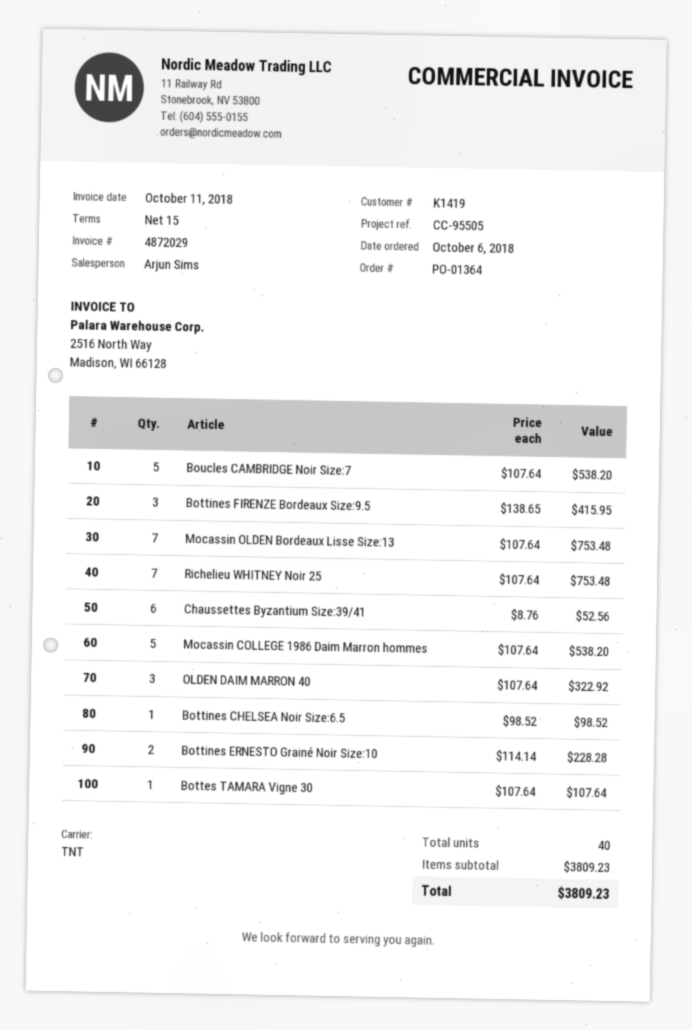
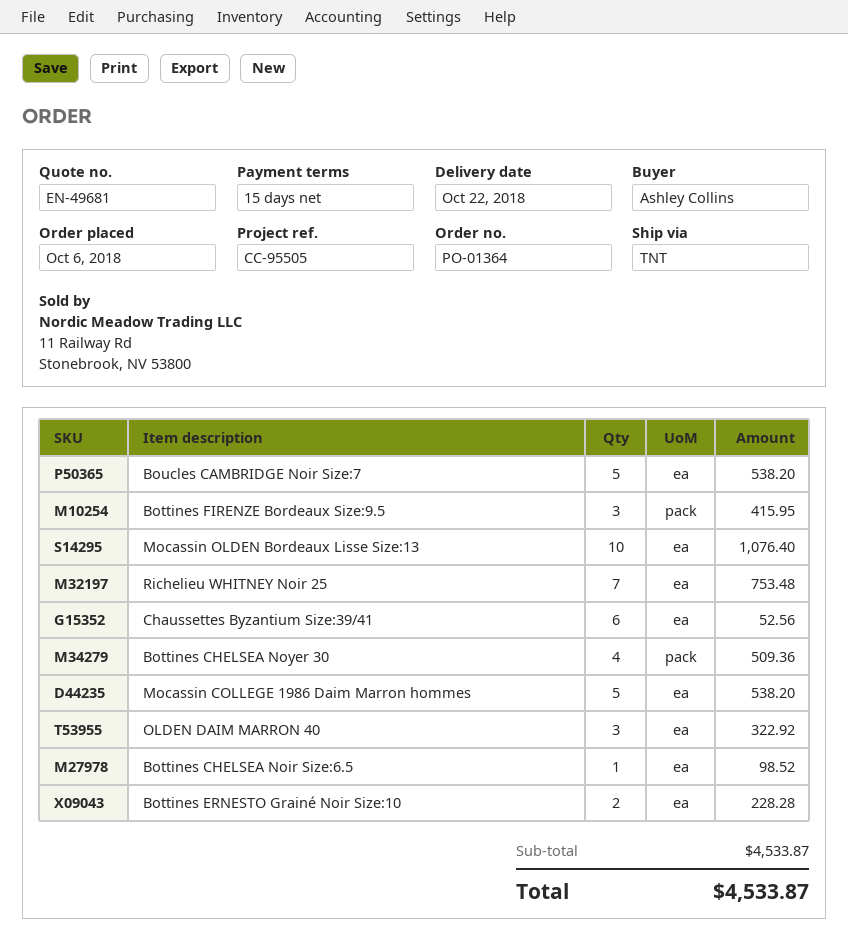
Mocassin OLDEN Bordeaux Lisse Size:13: 7 for 753.48 -> 10 for 1076.40
Bottes TAMARA Vigne 30: 1 for 107.64 -> none
Bottines CHELSEA Noyer 30: none -> 4 for 509.36
subtotal: 3809.23 -> 4533.87
total: 3809.23 -> 4533.87

